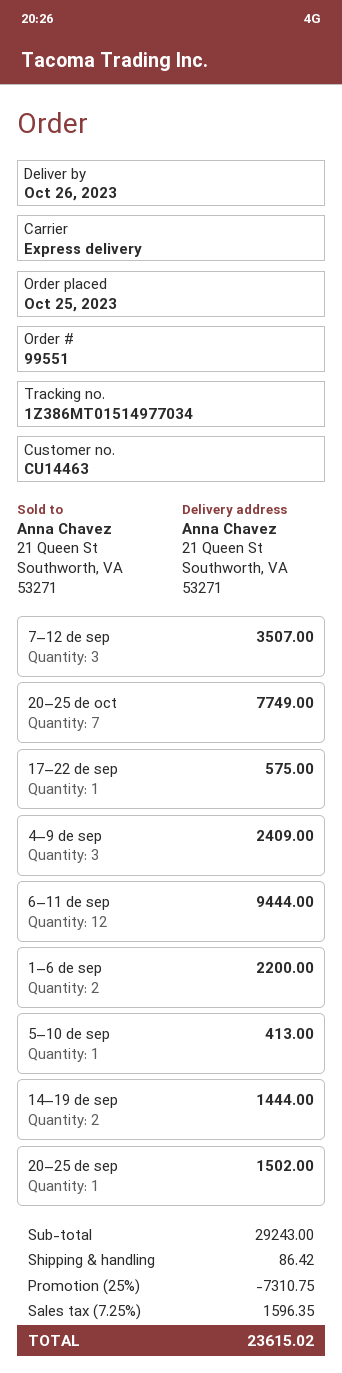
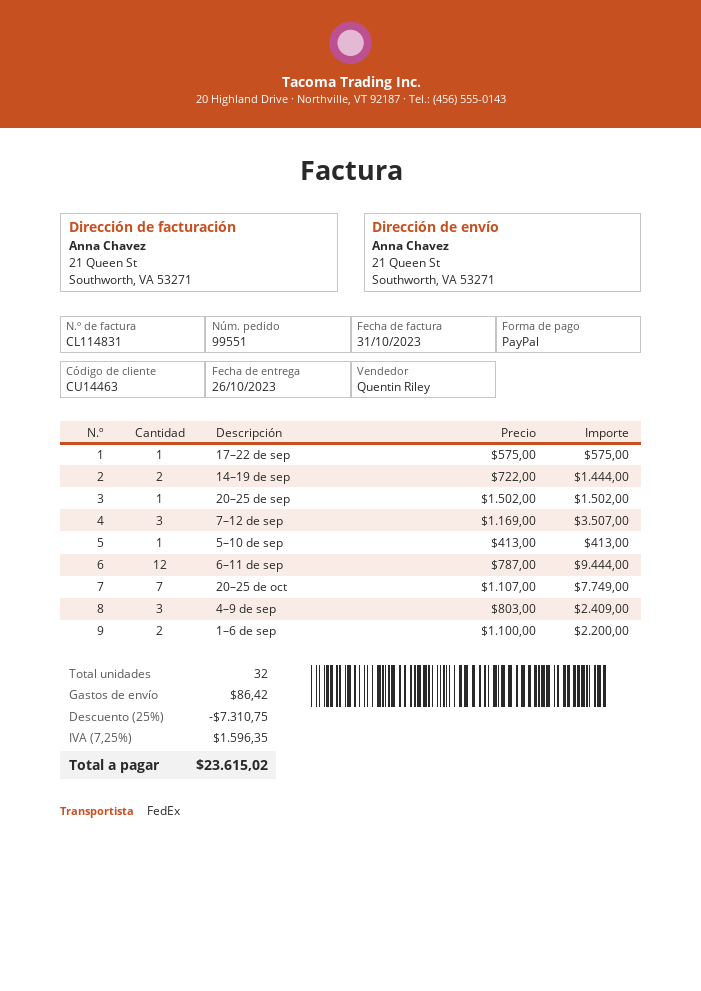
shipping method: express -> FedEx

